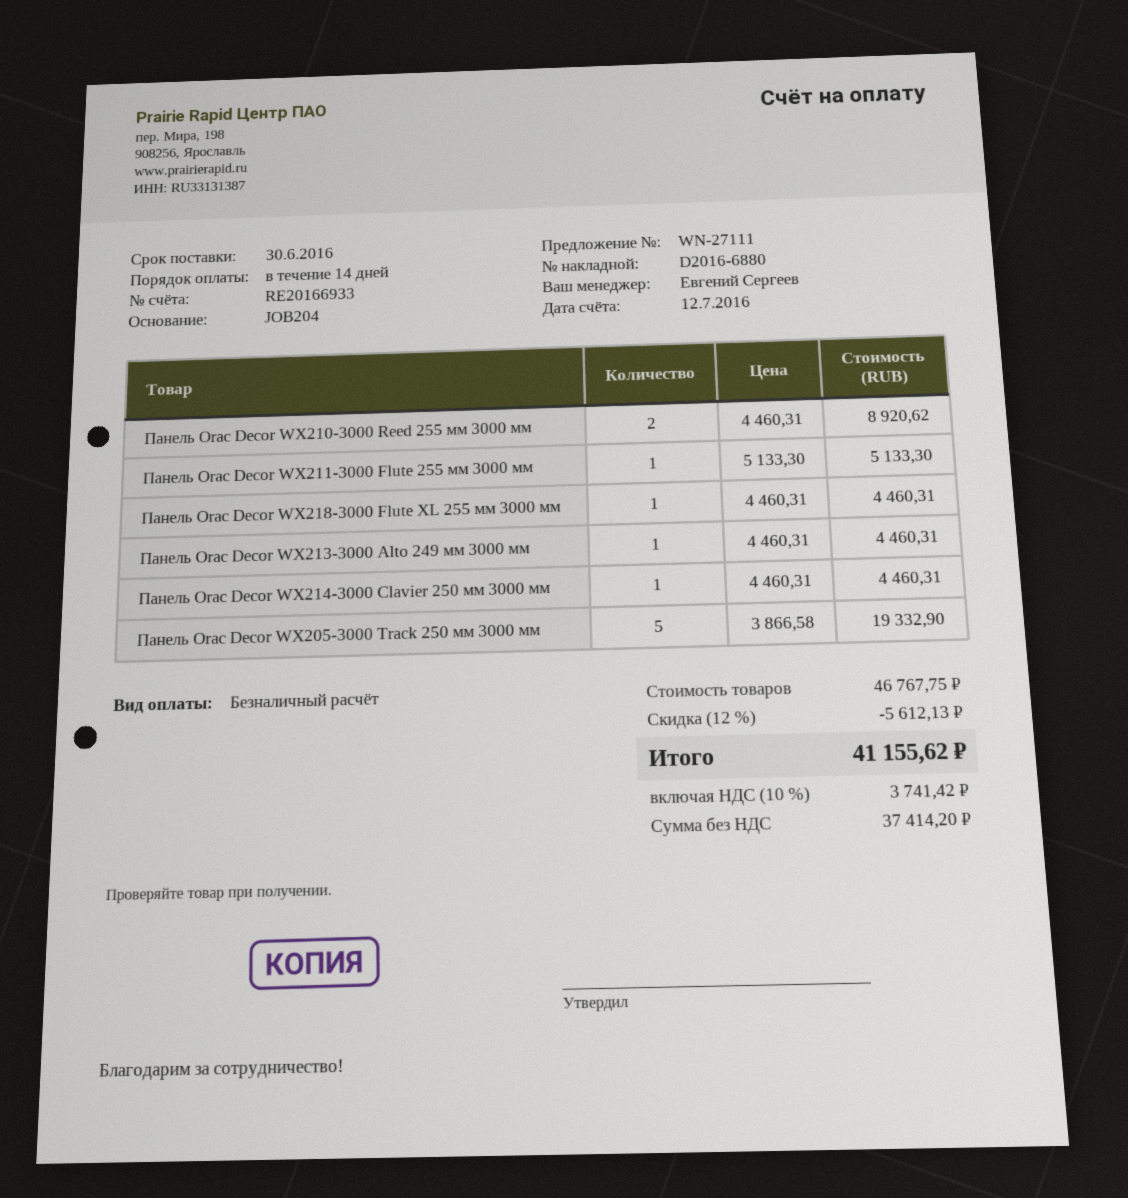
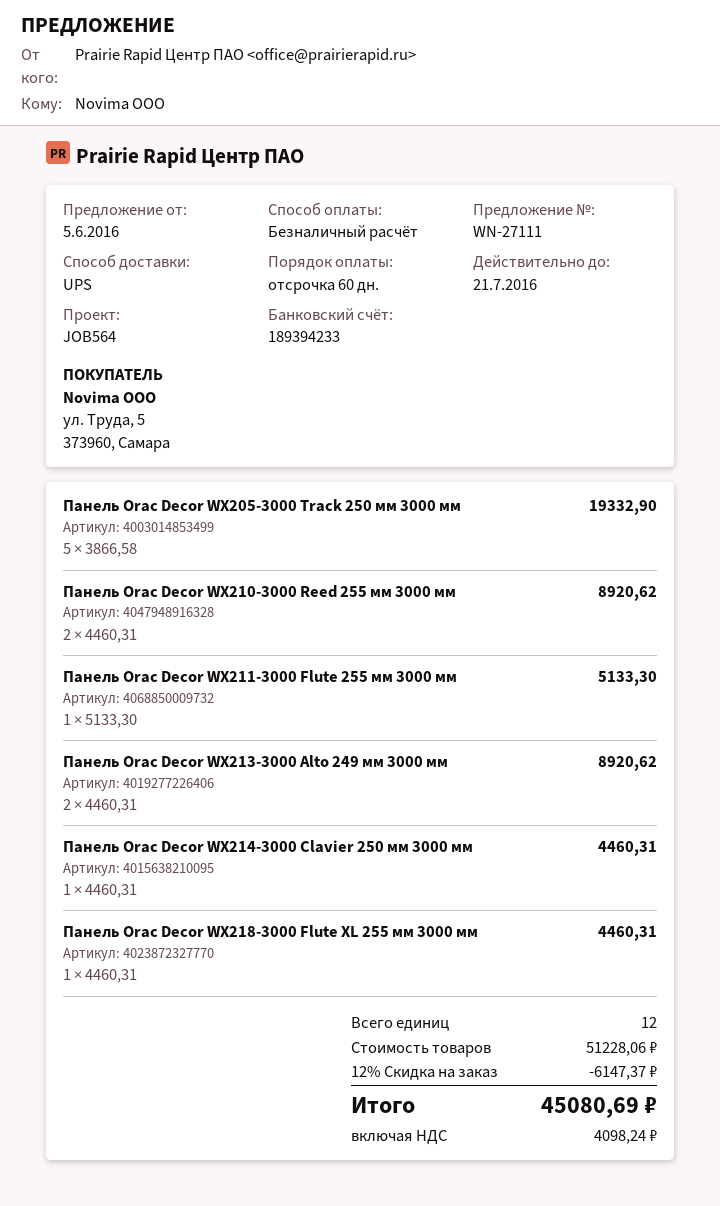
payment terms: 14 days -> 60 days
reference: JOB204 -> JOB564
Панель Orac Decor WX213-3000 Alto 249 мм 3000 мм: 1 x 4460.31 = 4460.31 -> 2 x 4460.31 = 8920.62
subtotal: 46767.75 -> 51228.06
discount: 12% = 5612.13 -> 12% = 6147.37
tax: 3741.42 -> 4098.24
total: 41155.62 -> 45080.69

